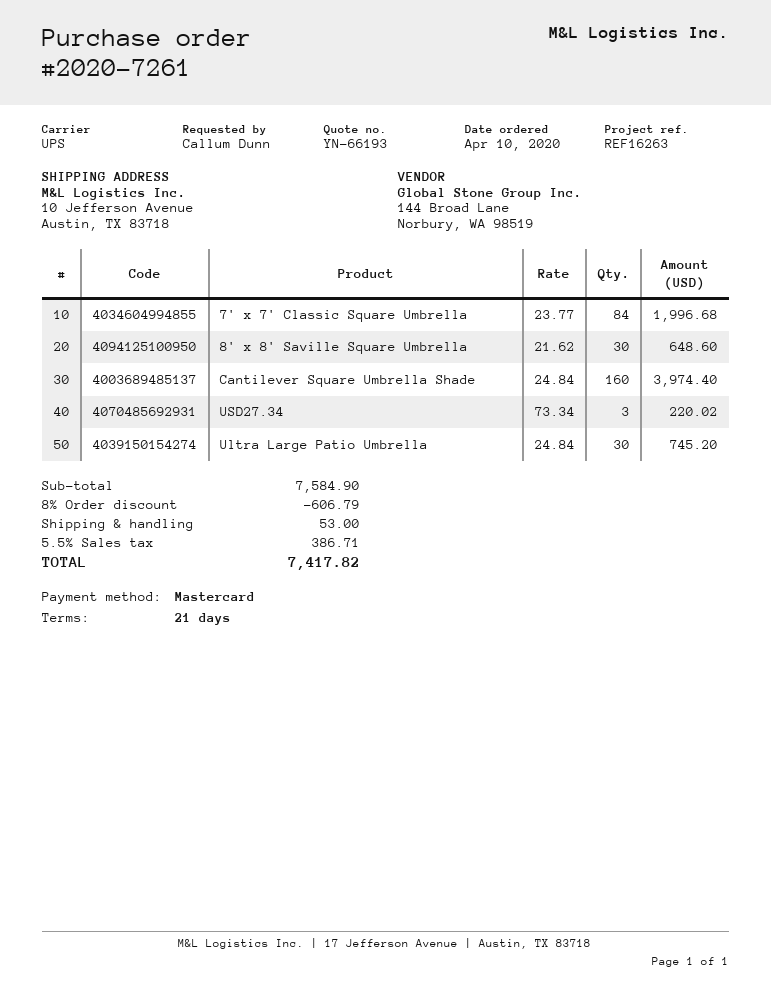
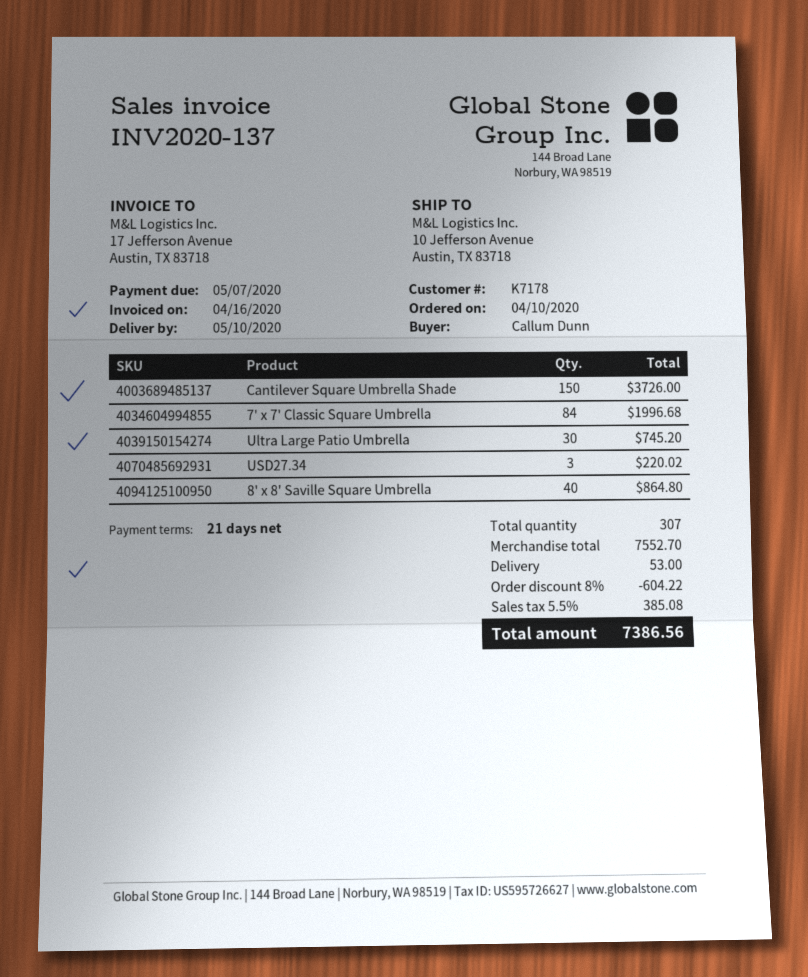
8' x 8' Saville Square Umbrella: 30 for 648.60 -> 40 for 864.80
Cantilever Square Umbrella Shade: 160 for 3974.40 -> 150 for 3726.00
subtotal: 7584.90 -> 7552.70
discount: 8% = 606.79 -> 8% = 604.22
tax: 5.5% = 386.71 -> 5.5% = 385.08
total: 7417.82 -> 7386.56

